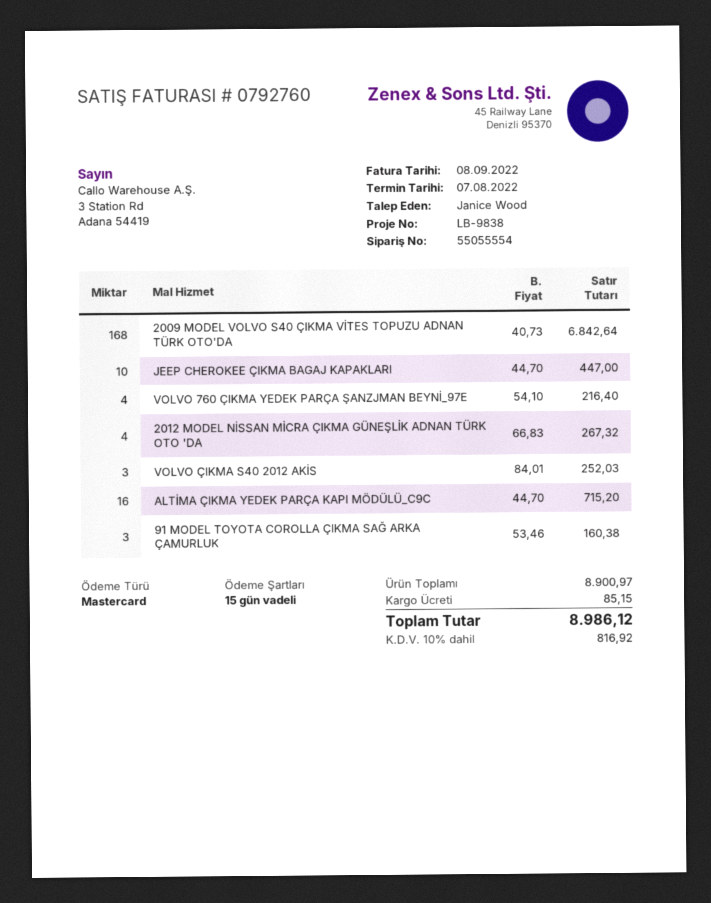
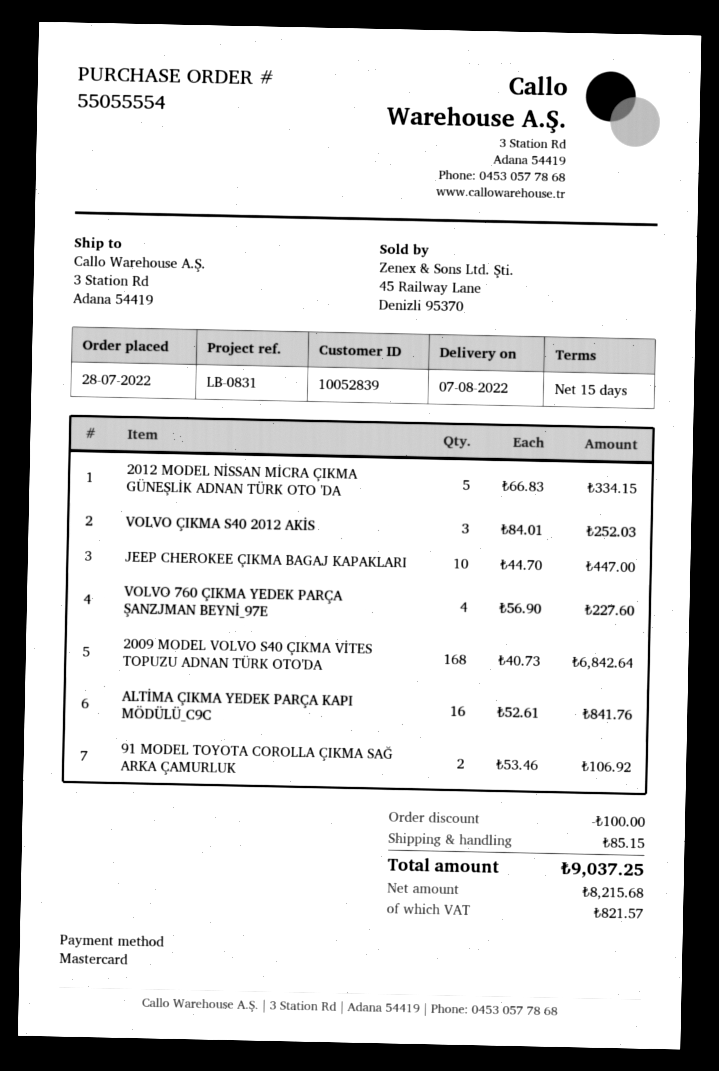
reference: LB-9838 -> LB-0831
VOLVO 760 ÇIKMA YEDEK PARÇA ŞANZJMAN BEYNİ_97E: 4 x 54.10 = 216.40 -> 4 x 56.90 = 227.60
2012 MODEL NİSSAN MİCRA ÇIKMA GÜNEŞLİK ADNAN TÜRK OTO 'DA: 4 x 66.83 = 267.32 -> 5 x 66.83 = 334.15
ALTİMA ÇIKMA YEDEK PARÇA KAPI MÖDÜLÜ_C9C: 16 x 44.70 = 715.20 -> 16 x 52.61 = 841.76
91 MODEL TOYOTA COROLLA ÇIKMA SAĞ ARKA ÇAMURLUK: 3 x 53.46 = 160.38 -> 2 x 53.46 = 106.92
discount: none -> 100.00
tax: 816.92 -> 821.57
total: 8986.12 -> 9037.25

